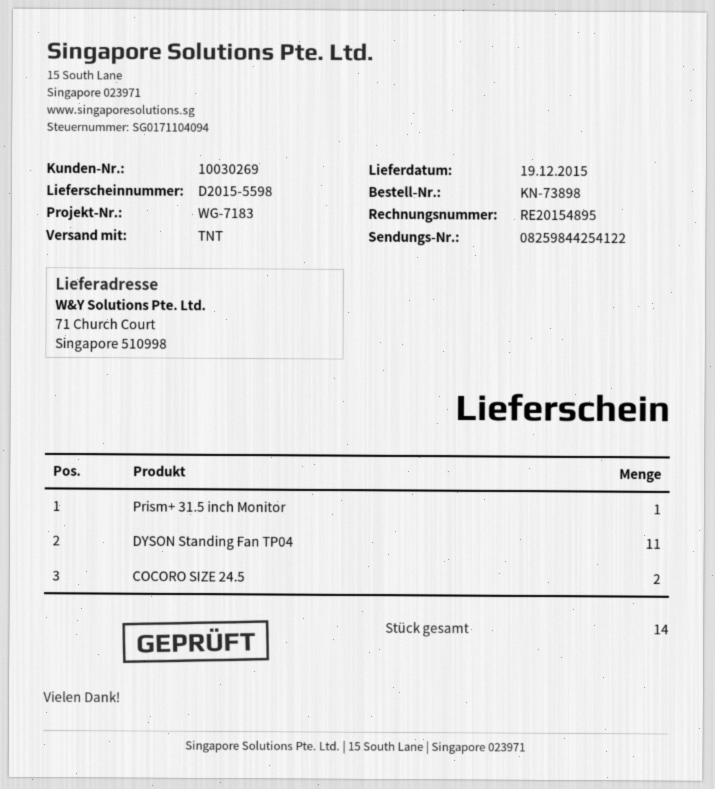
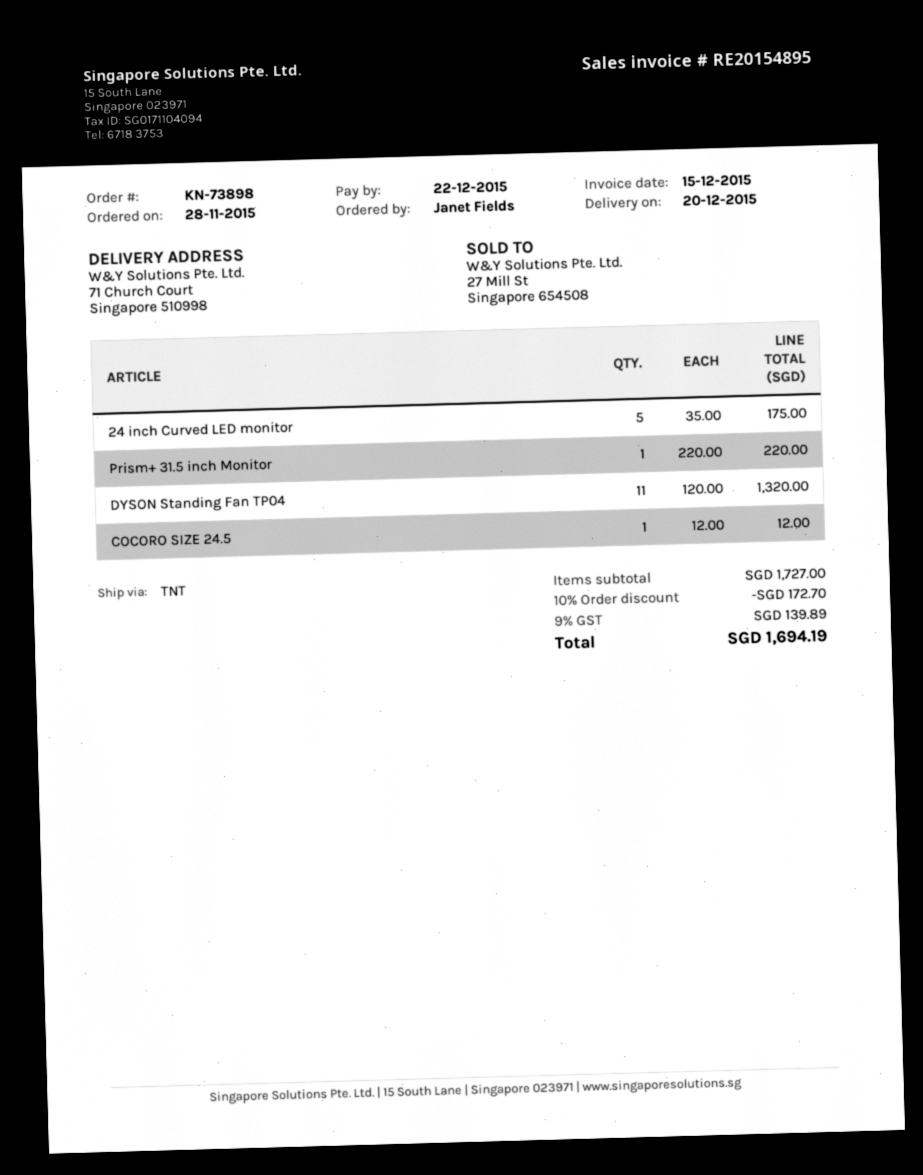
delivery date: 2015-12-19 -> 2015-12-20
COCORO SIZE 24.5: 2 -> 1
24 inch Curved LED monitor: none -> 5

